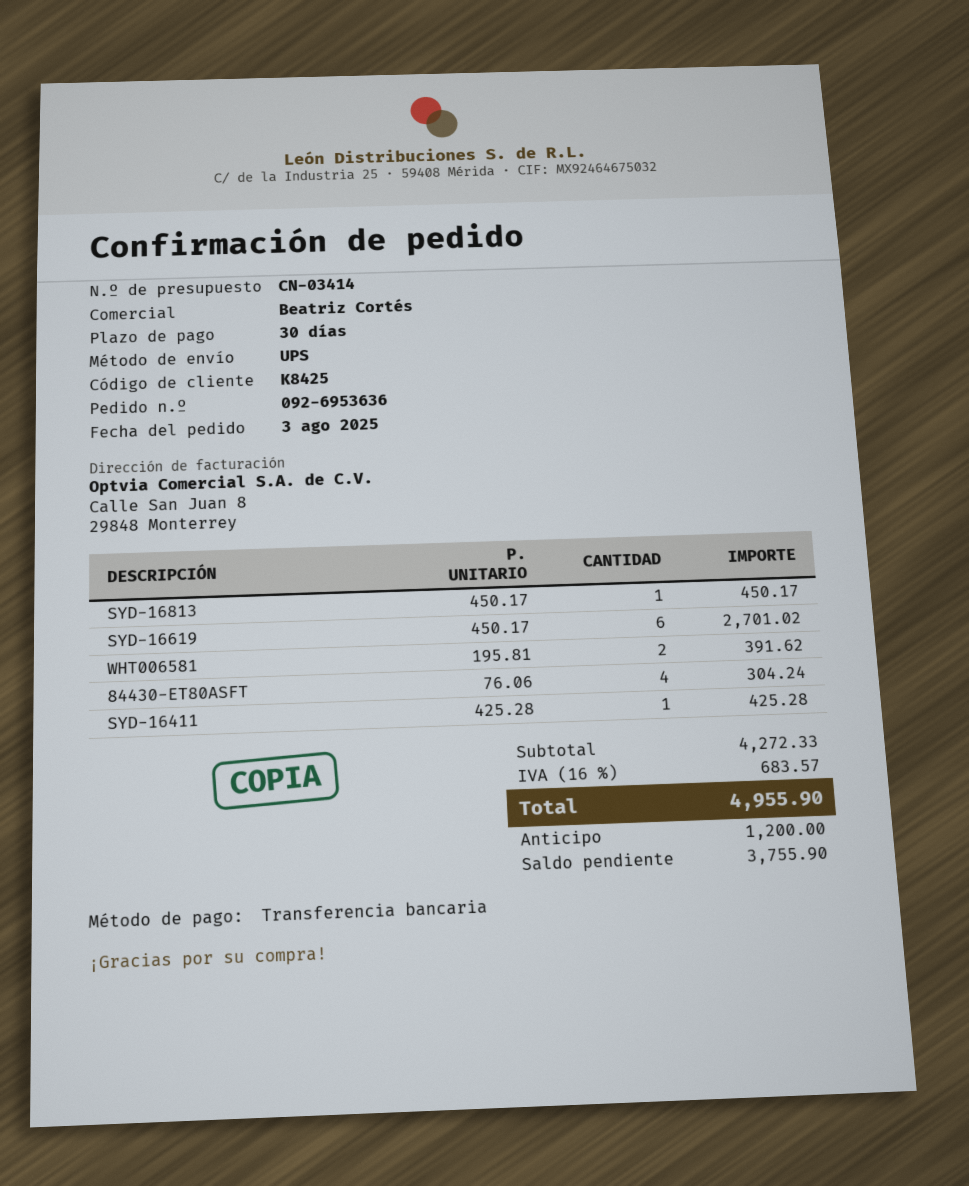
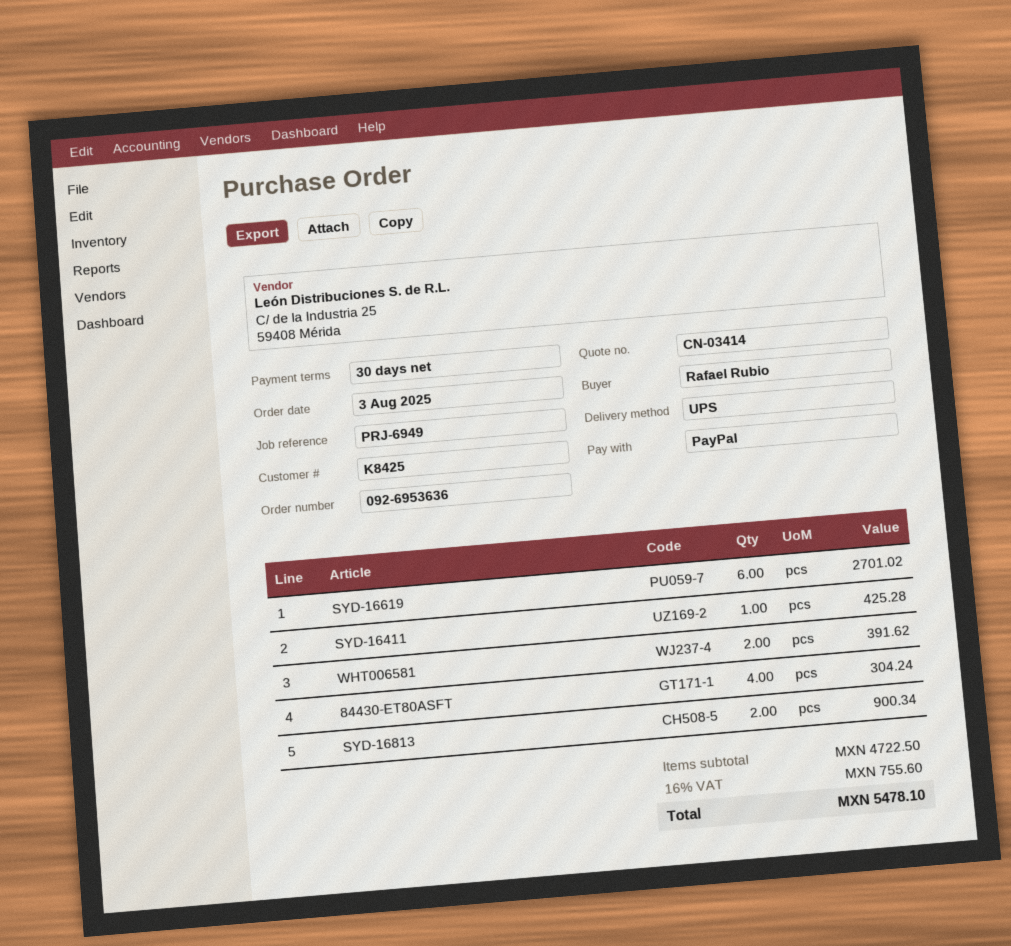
payment method: bank transfer -> PayPal
SYD-16813: 1 for 450.17 -> 2 for 900.34
subtotal: 4272.33 -> 4722.50
tax: 16% = 683.57 -> 16% = 755.60
total: 4955.90 -> 5478.10

